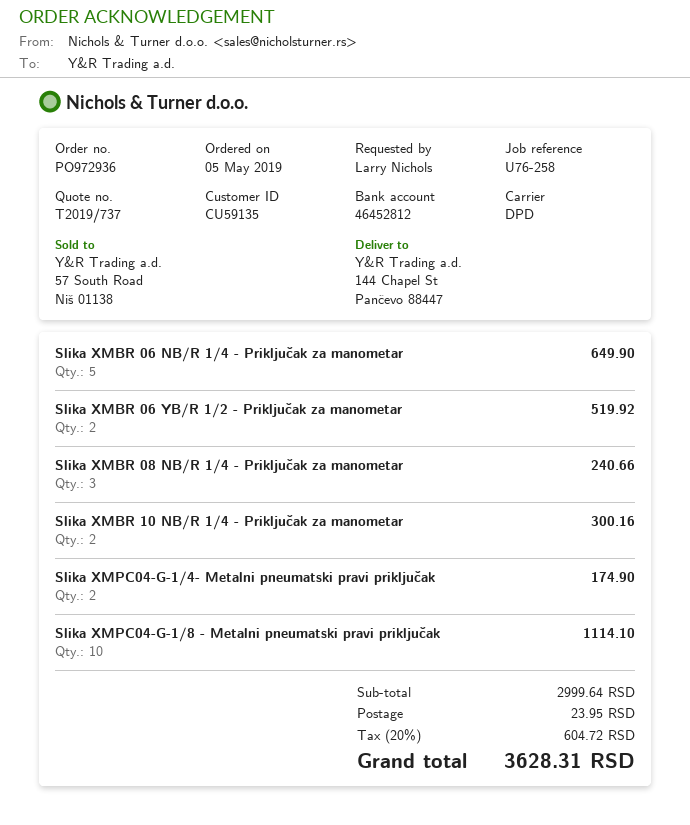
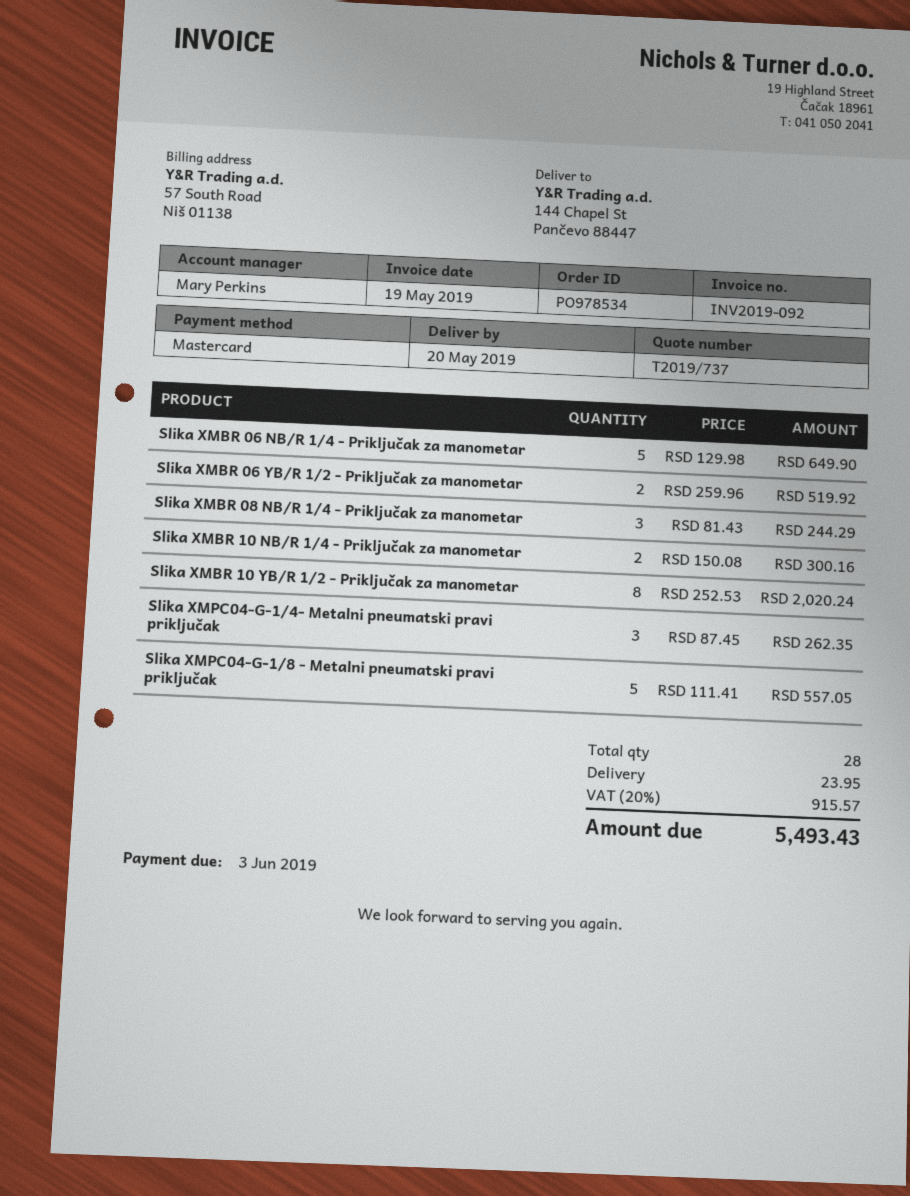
order number: PO972936 -> PO978534
Slika XMBR 08 NB/R 1/4 - Priključak za manometar: 3 for 240.66 -> 3 for 244.29
Slika XMPC04-G-1/4- Metalni pneumatski pravi priključak: 2 for 174.90 -> 3 for 262.35
Slika XMPC04-G-1/8 - Metalni pneumatski pravi priključak: 10 for 1114.10 -> 5 for 557.05
Slika XMBR 10 YB/R 1/2 - Priključak za manometar: none -> 8 for 2020.24
tax: 20% = 604.72 -> 20% = 915.57
total: 3628.31 -> 5493.43

